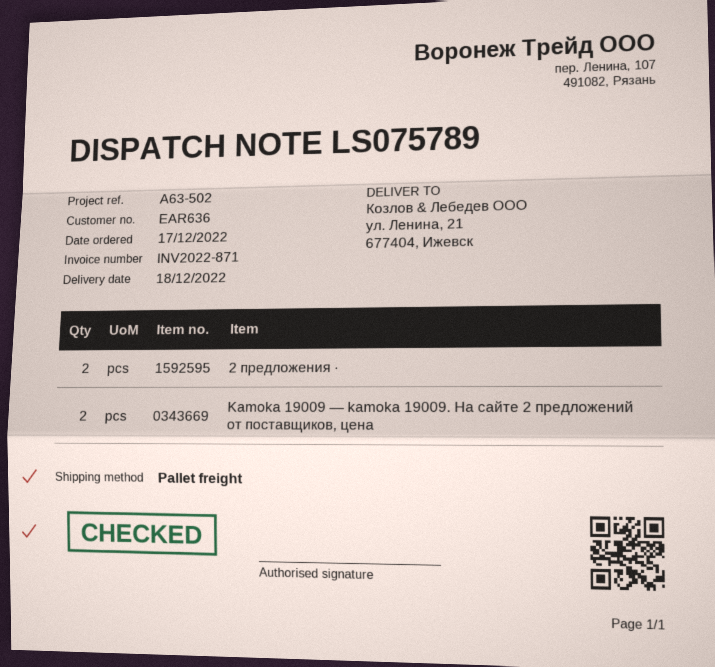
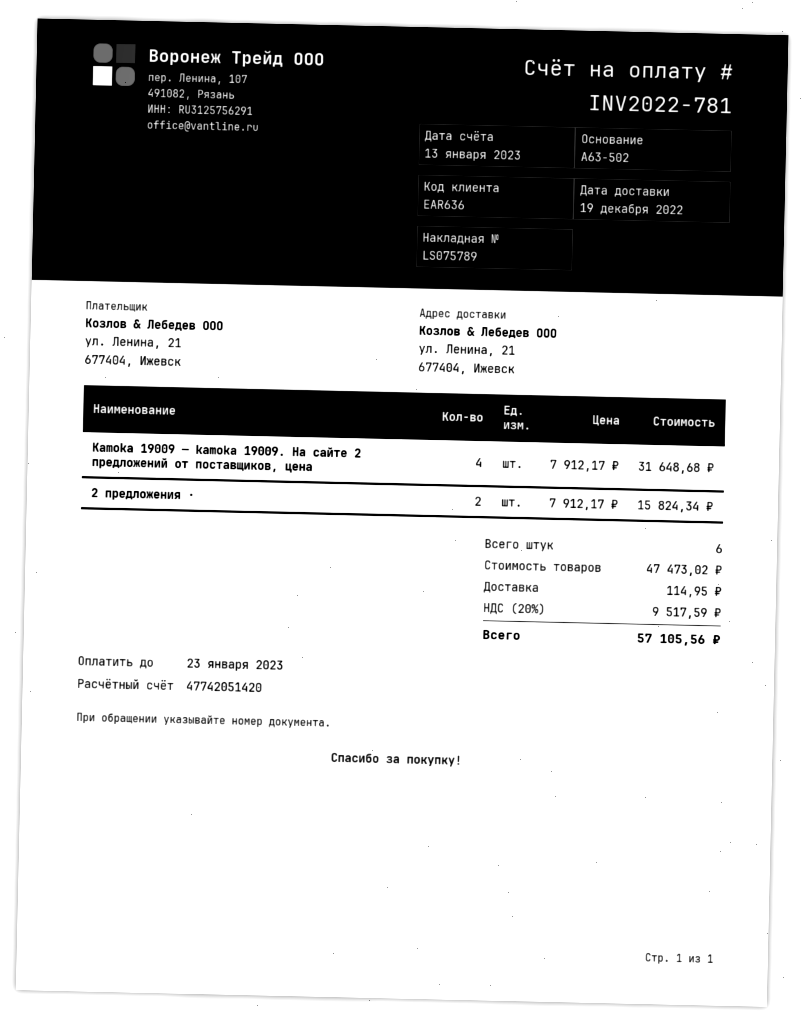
delivery date: 2022-12-18 -> 2022-12-19
invoice number: INV2022-871 -> INV2022-781
Kamoka 19009 — kamoka 19009. На сайте 2 предложений от поставщиков, цена: 2 -> 4

